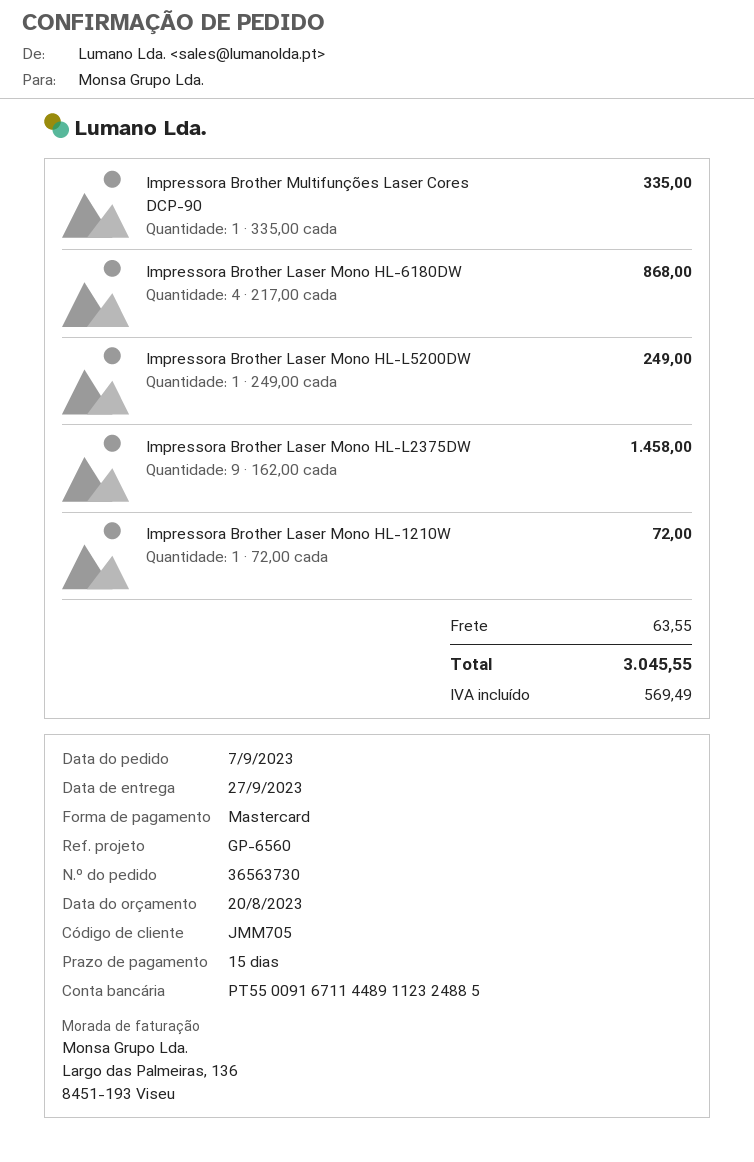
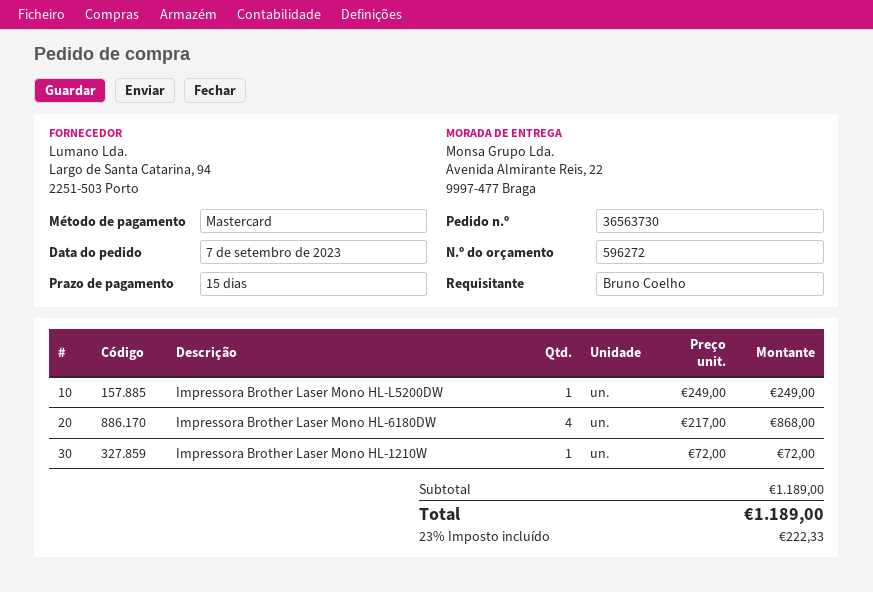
Impressora Brother Multifunções Laser Cores DCP-90: 1 x 335.00 = 335.00 -> none
Impressora Brother Laser Mono HL-L2375DW: 9 x 162.00 = 1458.00 -> none
shipping: 63.55 -> none
tax: 569.49 -> 222.33
total: 3045.55 -> 1189.00

